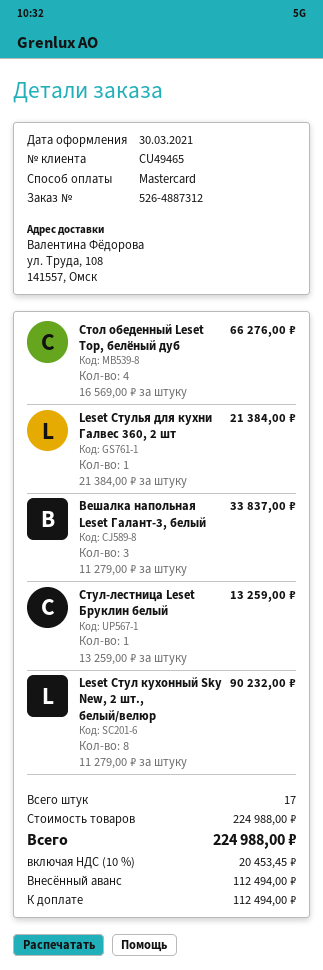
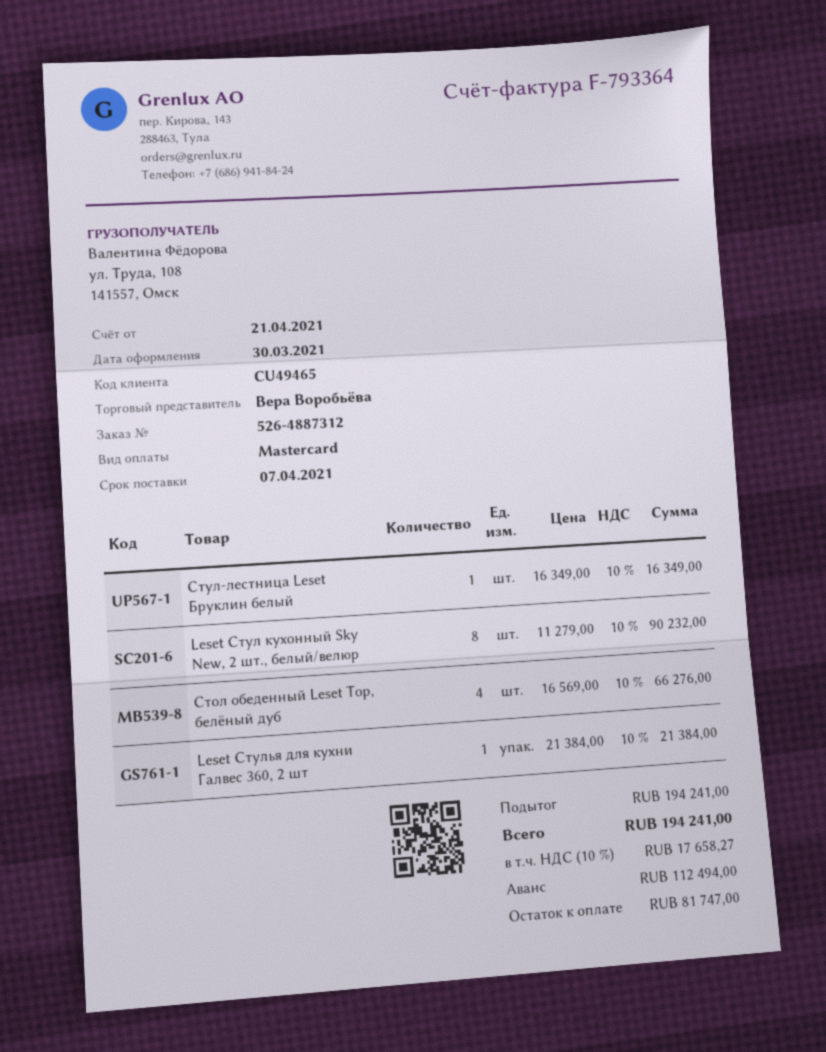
Вешалка напольная Leset Галант-3, белый: 3 x 11279.00 = 33837.00 -> none
Стул-лестница Leset Бруклин белый: 1 x 13259.00 = 13259.00 -> 1 x 16349.00 = 16349.00
subtotal: 224988.00 -> 194241.00
tax: 10% = 20453.45 -> 10% = 17658.27
total: 224988.00 -> 194241.00
balance: 112494.00 -> 81747.00

